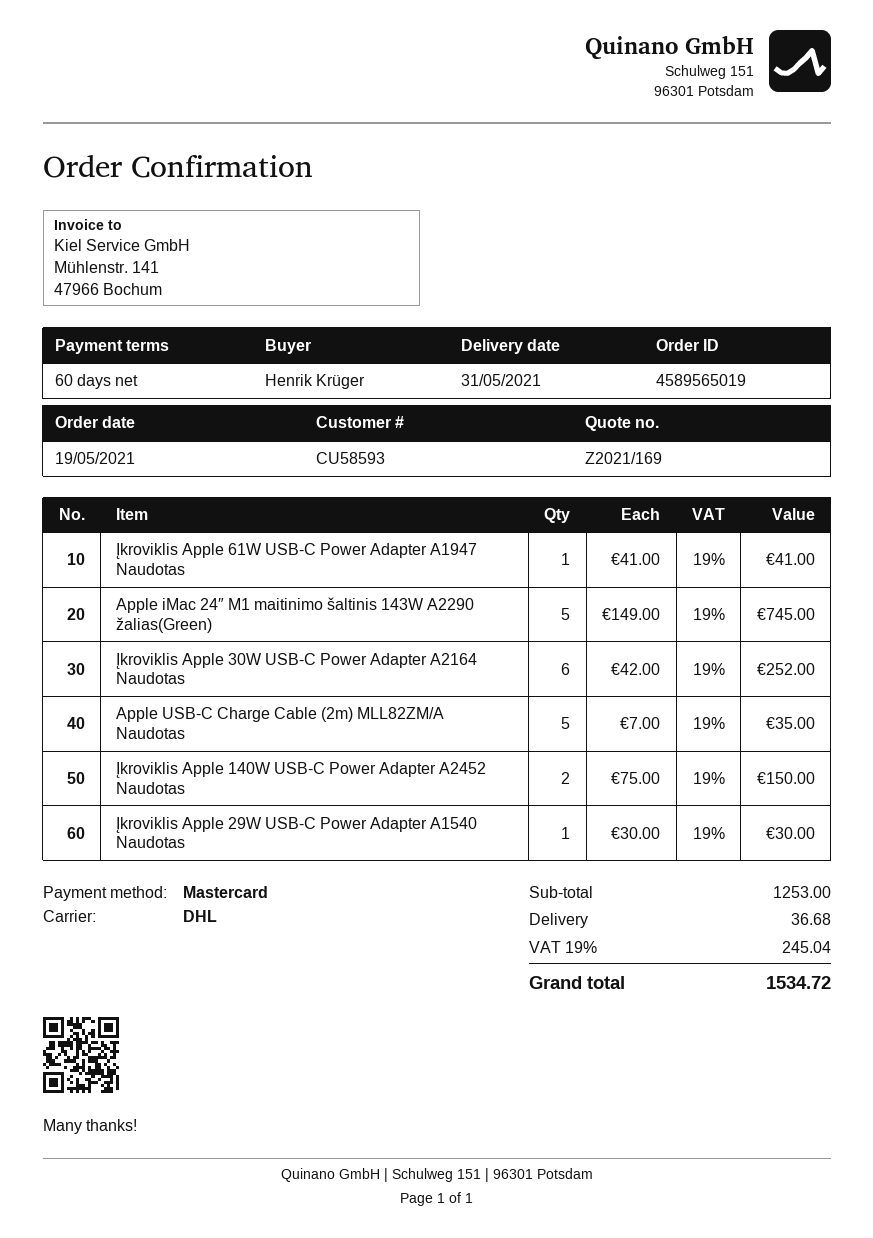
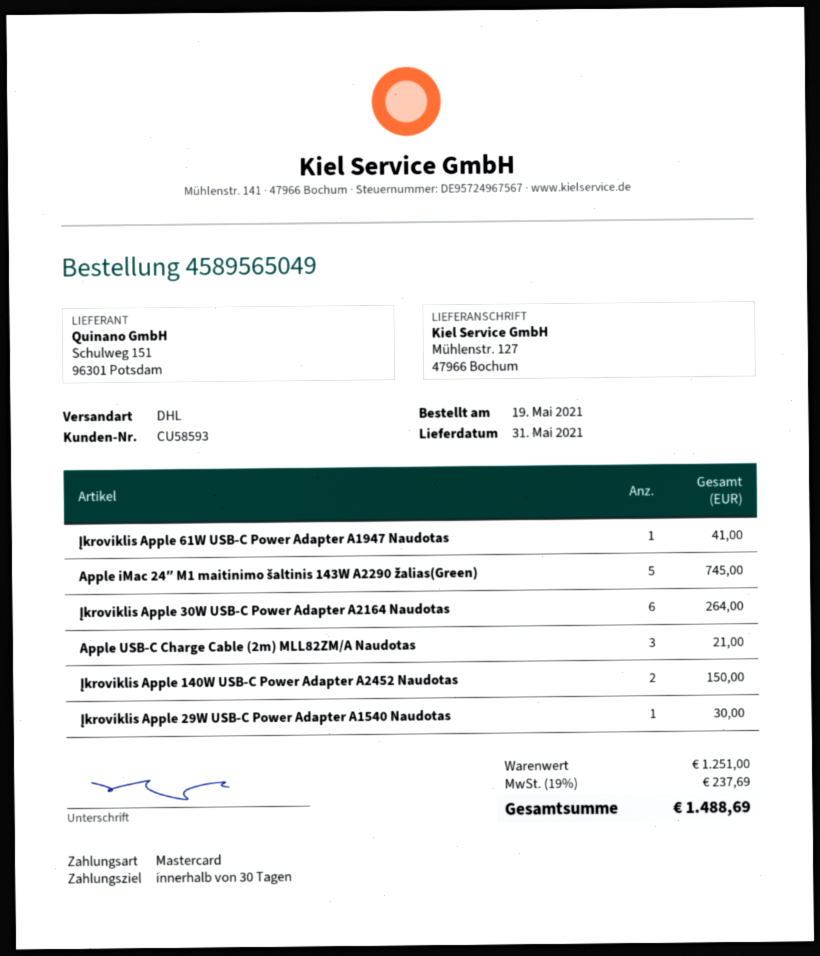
order number: 4589565019 -> 4589565049
payment terms: 60 days -> 30 days
Įkroviklis Apple 30W USB-C Power Adapter A2164 Naudotas: 6 for 252.00 -> 6 for 264.00
Apple USB-C Charge Cable (2m) MLL82ZM/A Naudotas: 5 for 35.00 -> 3 for 21.00
subtotal: 1253.00 -> 1251.00
shipping: 36.68 -> none
tax: 19% = 245.04 -> 19% = 237.69
total: 1534.72 -> 1488.69

